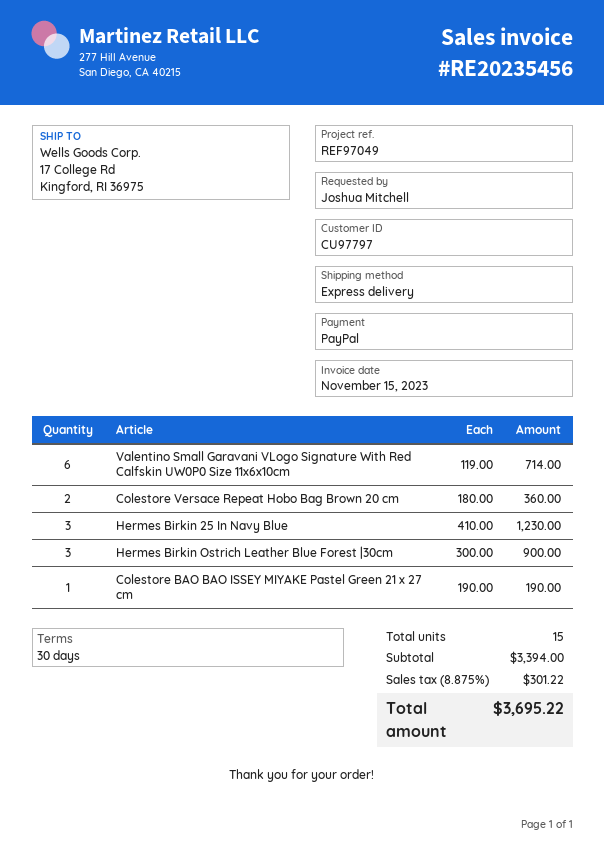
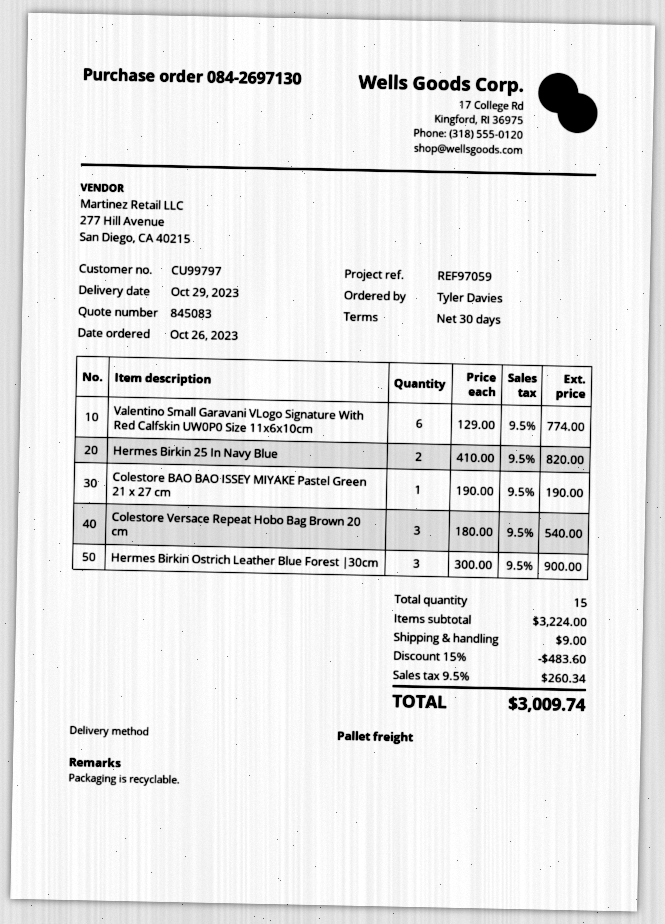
customer number: CU97797 -> CU99797
reference: REF97049 -> REF97059
ordered by: Joshua Mitchell -> Tyler Davies
shipping method: express -> pallet freight
Valentino Small Garavani VLogo Signature With Red Calfskin UW0P0 Size 11x6x10cm: 6 x 119.00 = 714.00 -> 6 x 129.00 = 774.00
Colestore Versace Repeat Hobo Bag Brown 20 cm: 2 x 180.00 = 360.00 -> 3 x 180.00 = 540.00
Hermes Birkin 25 In Navy Blue: 3 x 410.00 = 1230.00 -> 2 x 410.00 = 820.00
subtotal: 3394.00 -> 3224.00
discount: none -> 15% = 483.60
shipping: none -> 9.00
tax: 8.875% = 301.22 -> 9.5% = 260.34
total: 3695.22 -> 3009.74

